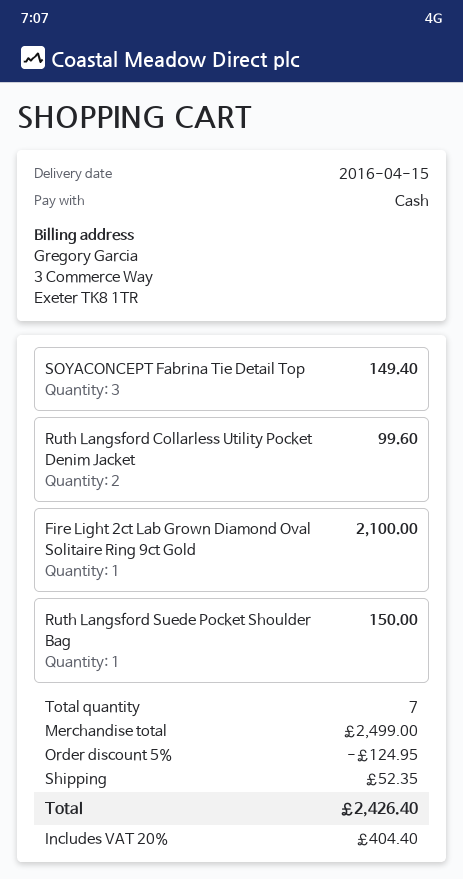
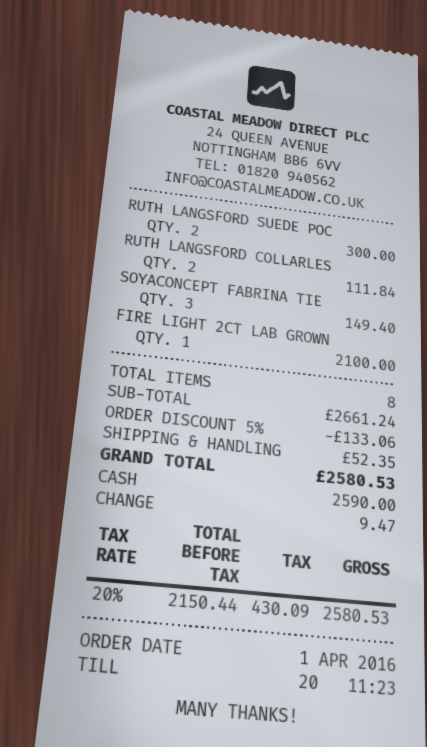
Ruth Langsford Collarless Utility Pocket Denim Jacket: 2 for 99.60 -> 2 for 111.84
Ruth Langsford Suede Pocket Shoulder Bag: 1 for 150.00 -> 2 for 300.00
total quantity: 7 -> 8
subtotal: 2499.00 -> 2661.24
discount: 5% = 124.95 -> 5% = 133.06
tax: 20% = 404.40 -> 20% = 430.09
total: 2426.40 -> 2580.53

